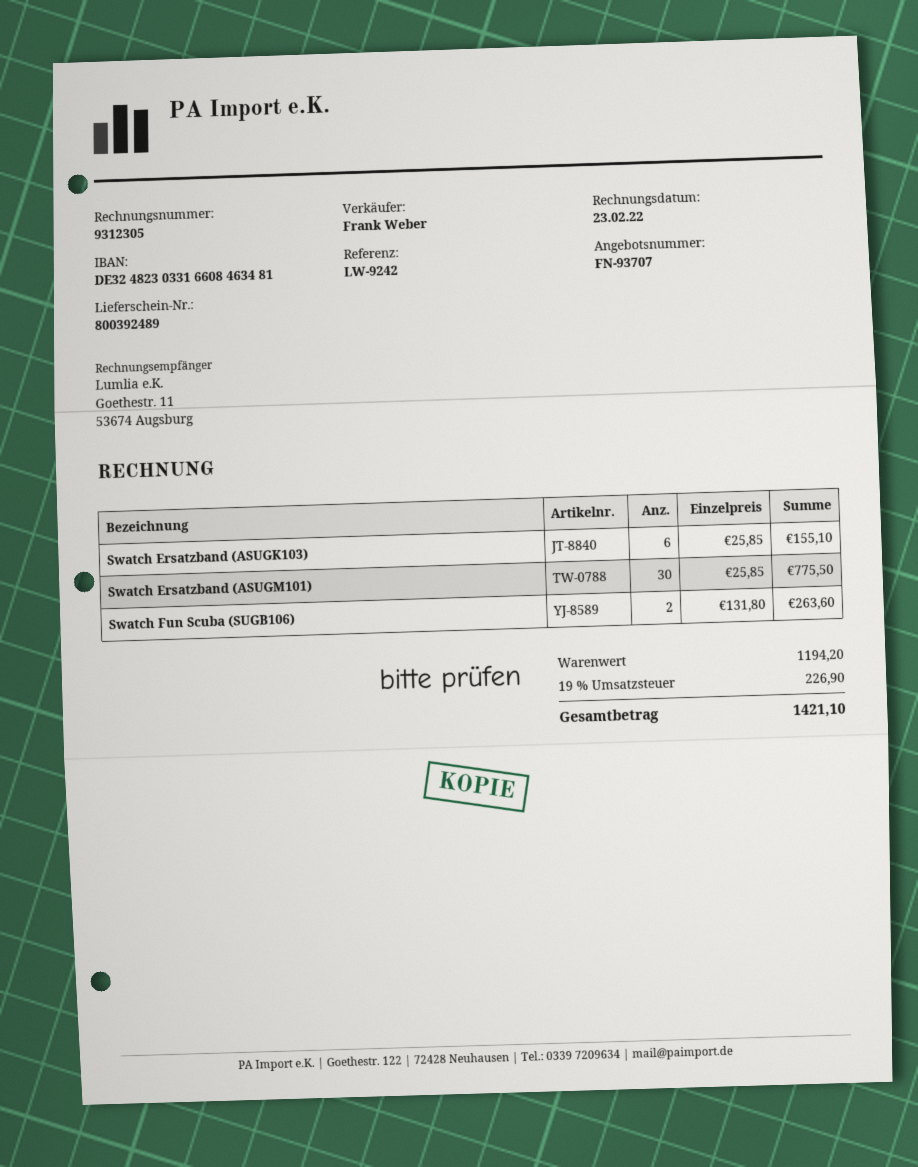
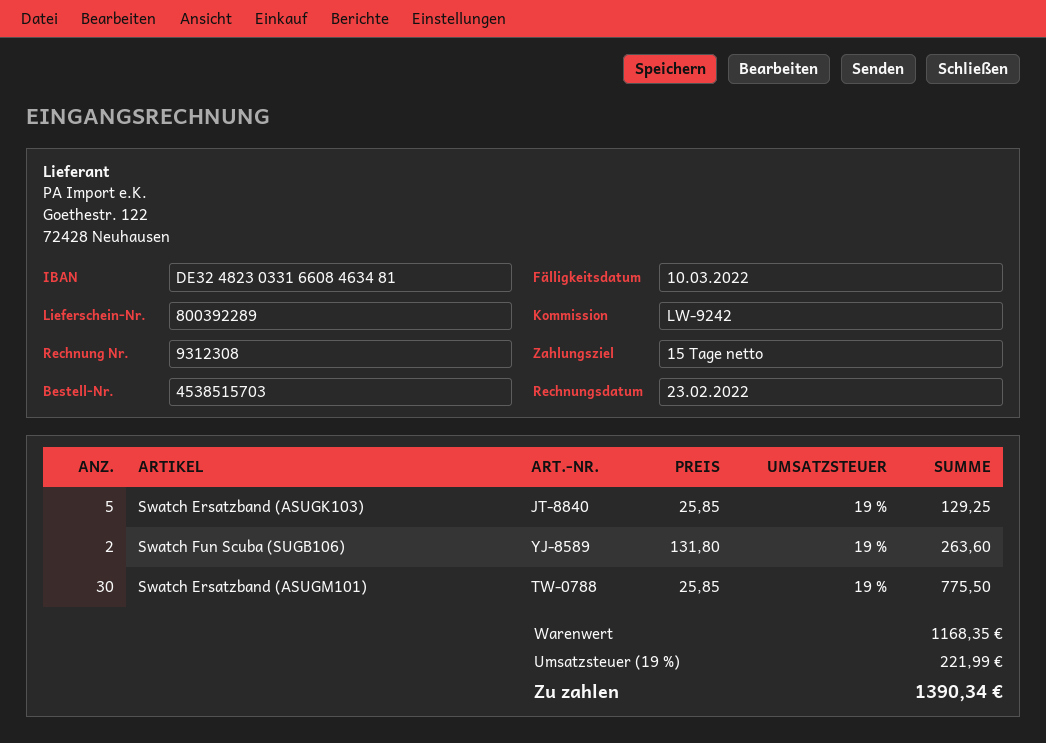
delivery note number: 800392489 -> 800392289
invoice number: 9312305 -> 9312308
Swatch Ersatzband (ASUGK103): 6 x 25.85 = 155.10 -> 5 x 25.85 = 129.25
subtotal: 1194.20 -> 1168.35
tax: 19% = 226.90 -> 19% = 221.99
total: 1421.10 -> 1390.34

